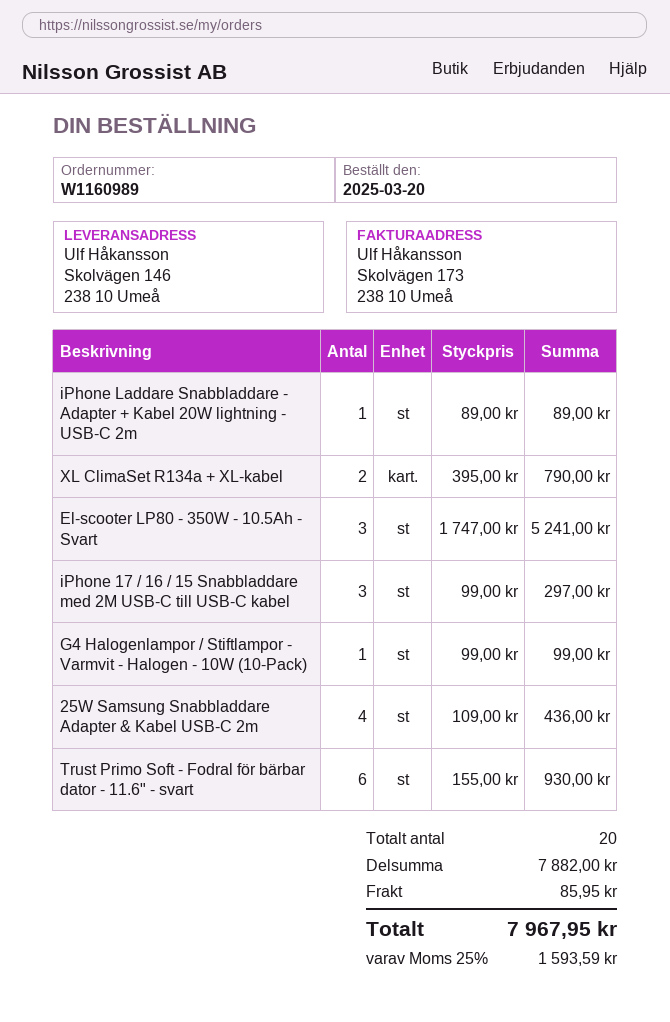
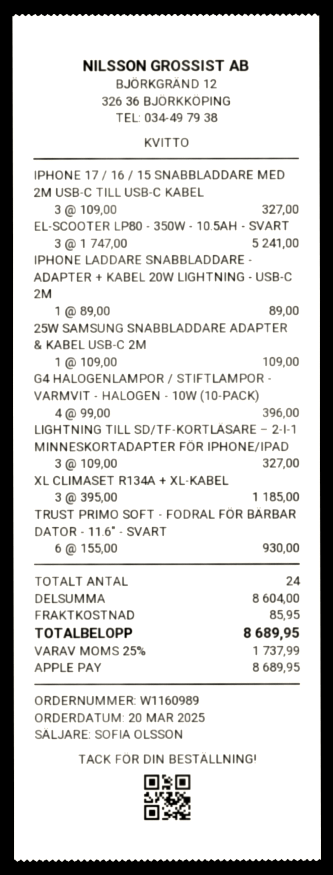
XL ClimaSet R134a + XL-kabel: 2 x 395.00 = 790.00 -> 3 x 395.00 = 1185.00
iPhone 17 / 16 / 15 Snabbladdare med 2M USB-C till USB-C kabel: 3 x 99.00 = 297.00 -> 3 x 109.00 = 327.00
G4 Halogenlampor / Stiftlampor - Varmvit - Halogen - 10W (10-Pack): 1 x 99.00 = 99.00 -> 4 x 99.00 = 396.00
25W Samsung Snabbladdare Adapter & Kabel USB-C 2m: 4 x 109.00 = 436.00 -> 1 x 109.00 = 109.00
LIGHTNING TILL SD/TF-KORTLÄSARE – 2-I-1 MINNESKORTADAPTER FÖR IPHONE/IPAD: none -> 3 x 109.00 = 327.00
total quantity: 20 -> 24
subtotal: 7882.00 -> 8604.00
tax: 25% = 1593.59 -> 25% = 1737.99
total: 7967.95 -> 8689.95

